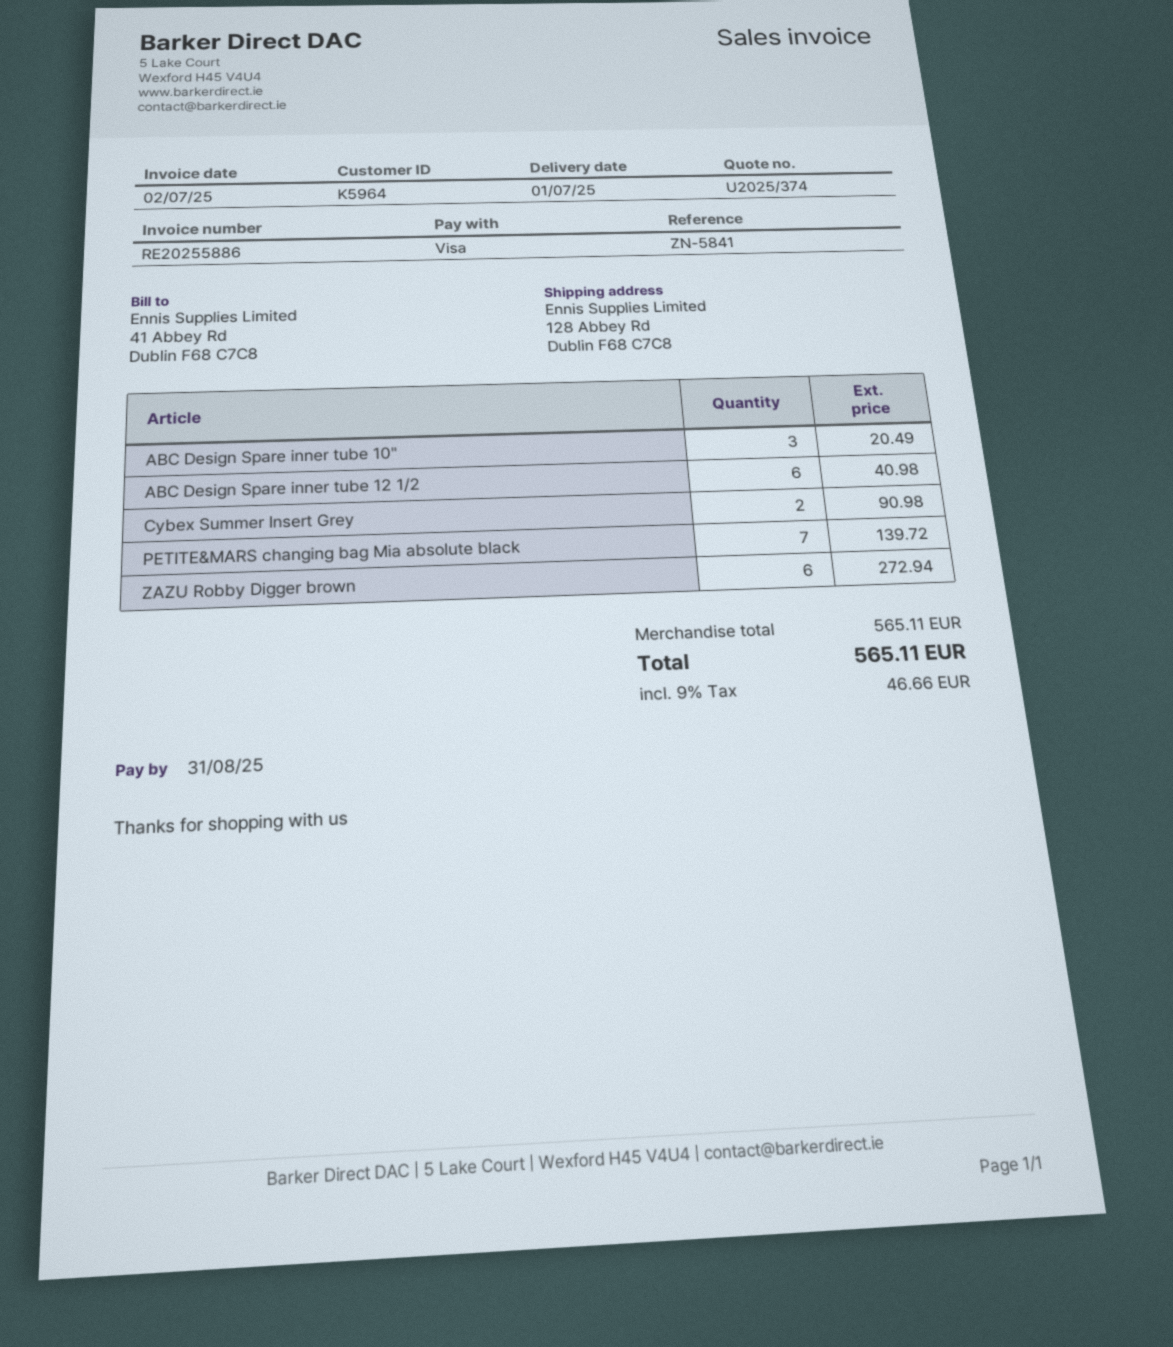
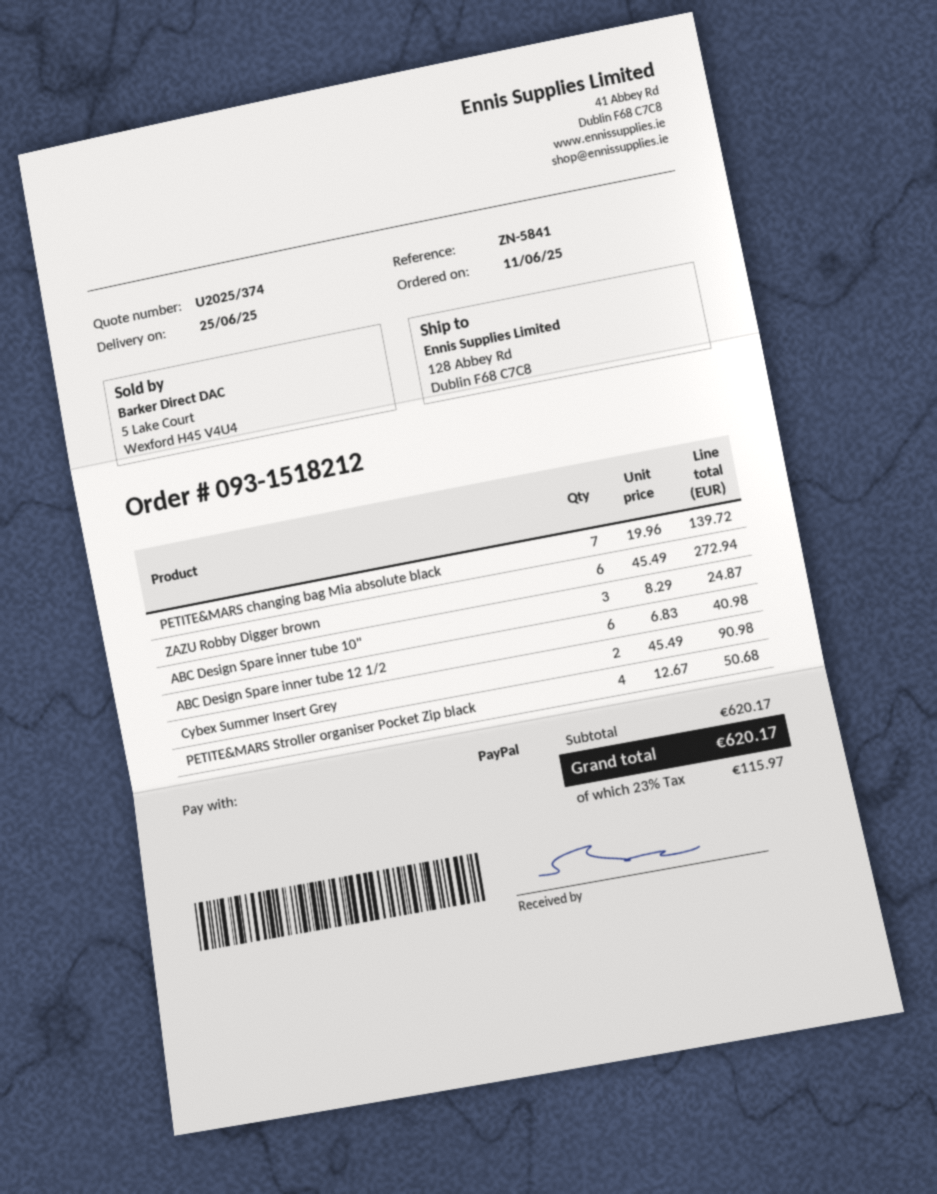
delivery date: 2025-07-01 -> 2025-06-25
payment method: Visa -> PayPal
ABC Design Spare inner tube 10": 3 for 20.49 -> 3 for 24.87
PETITE&MARS Stroller organiser Pocket Zip black: none -> 4 for 50.68
subtotal: 565.11 -> 620.17
tax: 9% = 46.66 -> 23% = 115.97
total: 565.11 -> 620.17

